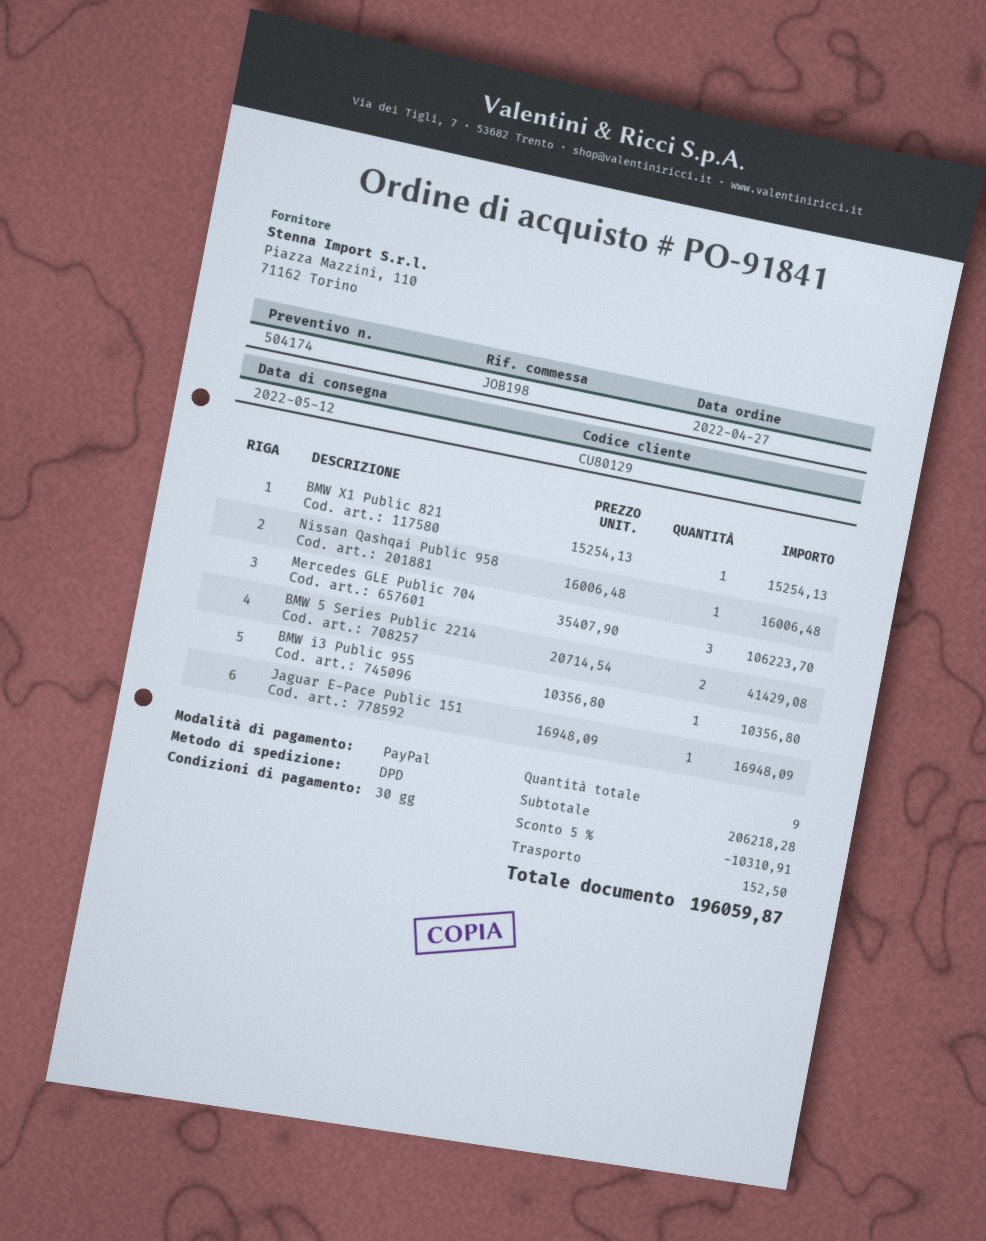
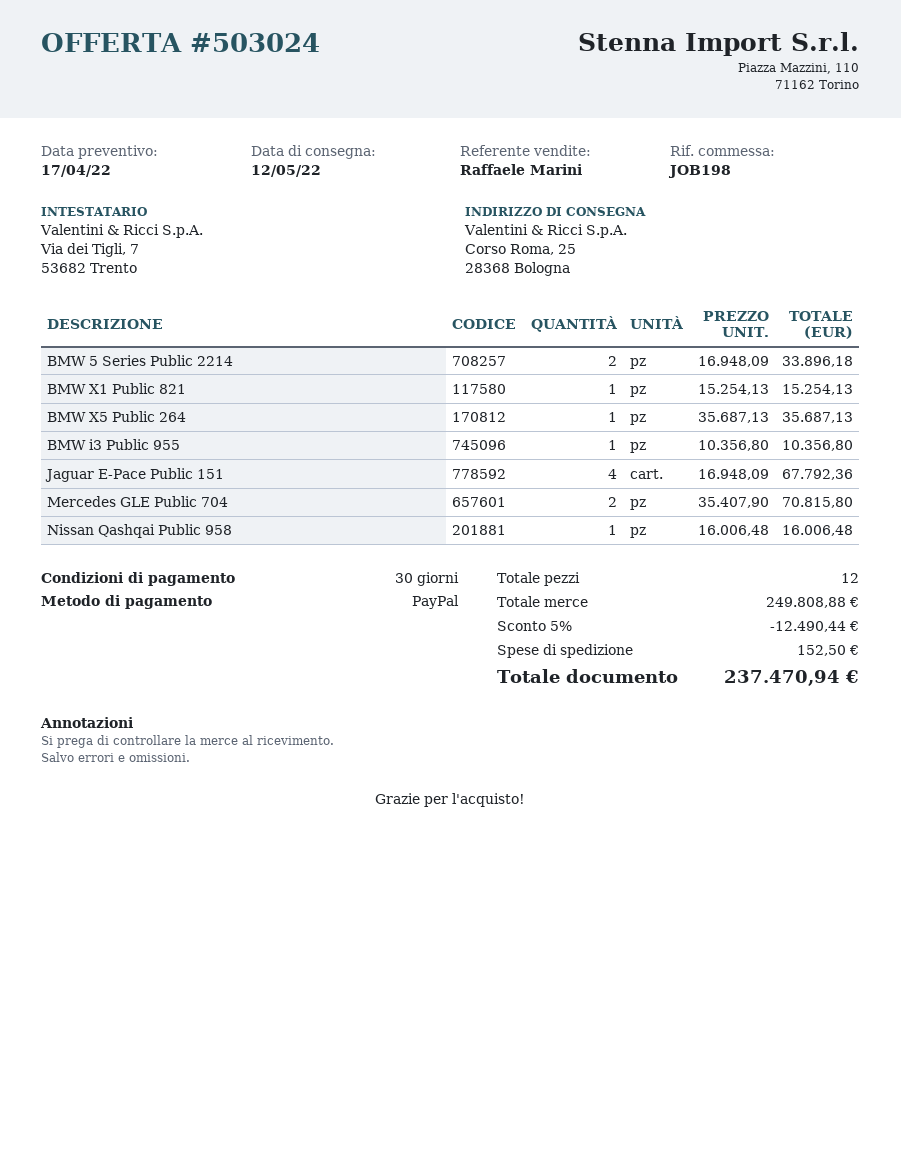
quote number: 504174 -> 503024
Mercedes GLE Public 704: 3 x 35407.90 = 106223.70 -> 2 x 35407.90 = 70815.80
BMW 5 Series Public 2214: 2 x 20714.54 = 41429.08 -> 2 x 16948.09 = 33896.18
Jaguar E-Pace Public 151: 1 x 16948.09 = 16948.09 -> 4 x 16948.09 = 67792.36
BMW X5 Public 264: none -> 1 x 35687.13 = 35687.13
total quantity: 9 -> 12
subtotal: 206218.28 -> 249808.88
discount: 5% = 10310.91 -> 5% = 12490.44
total: 196059.87 -> 237470.94

